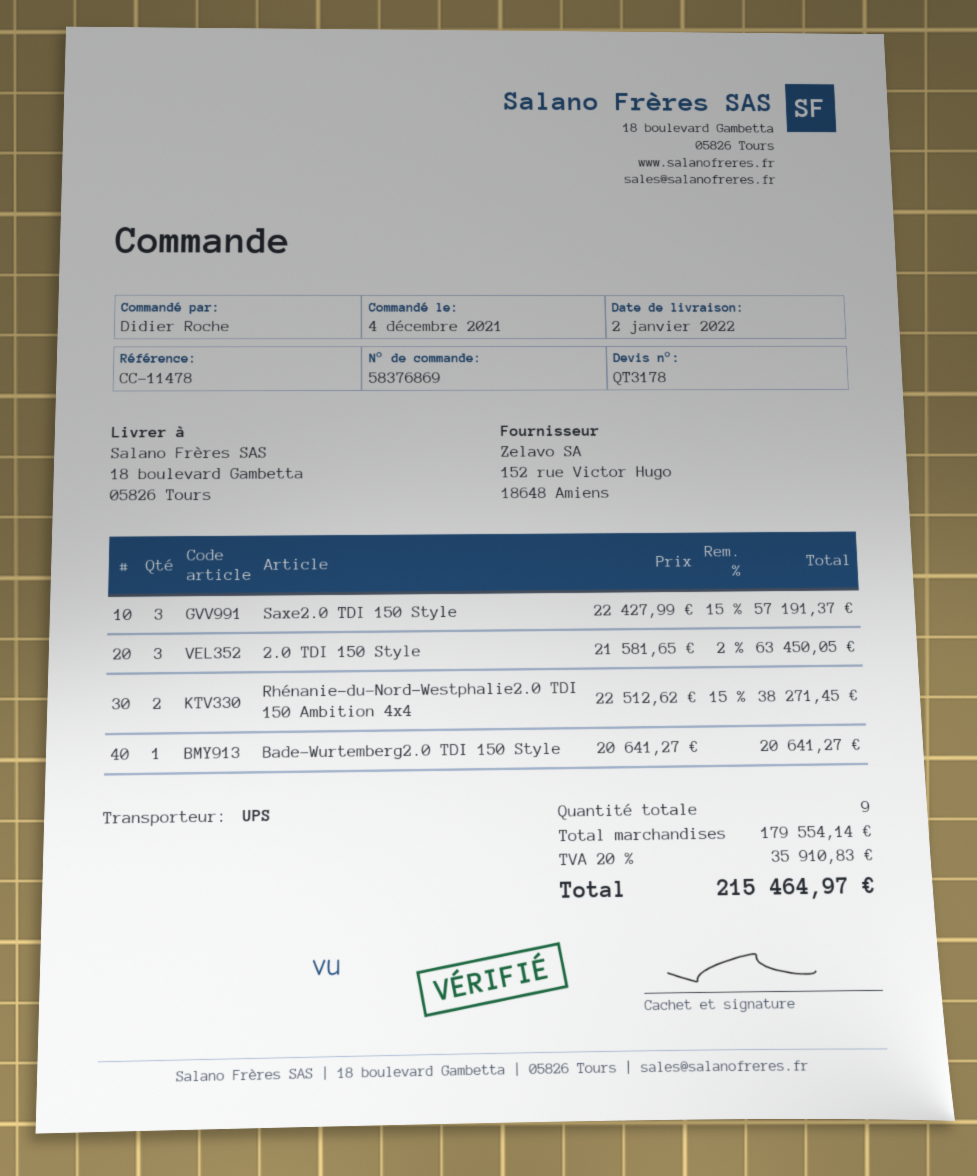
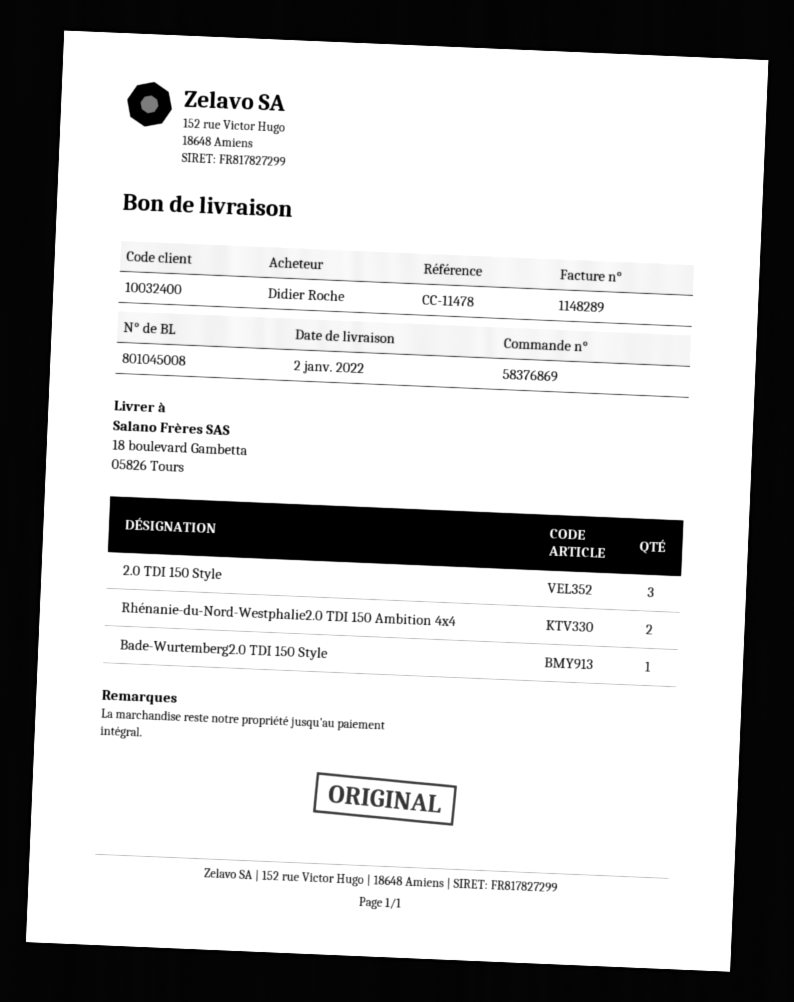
Saxe2.0 TDI 150 Style: 3 -> none

